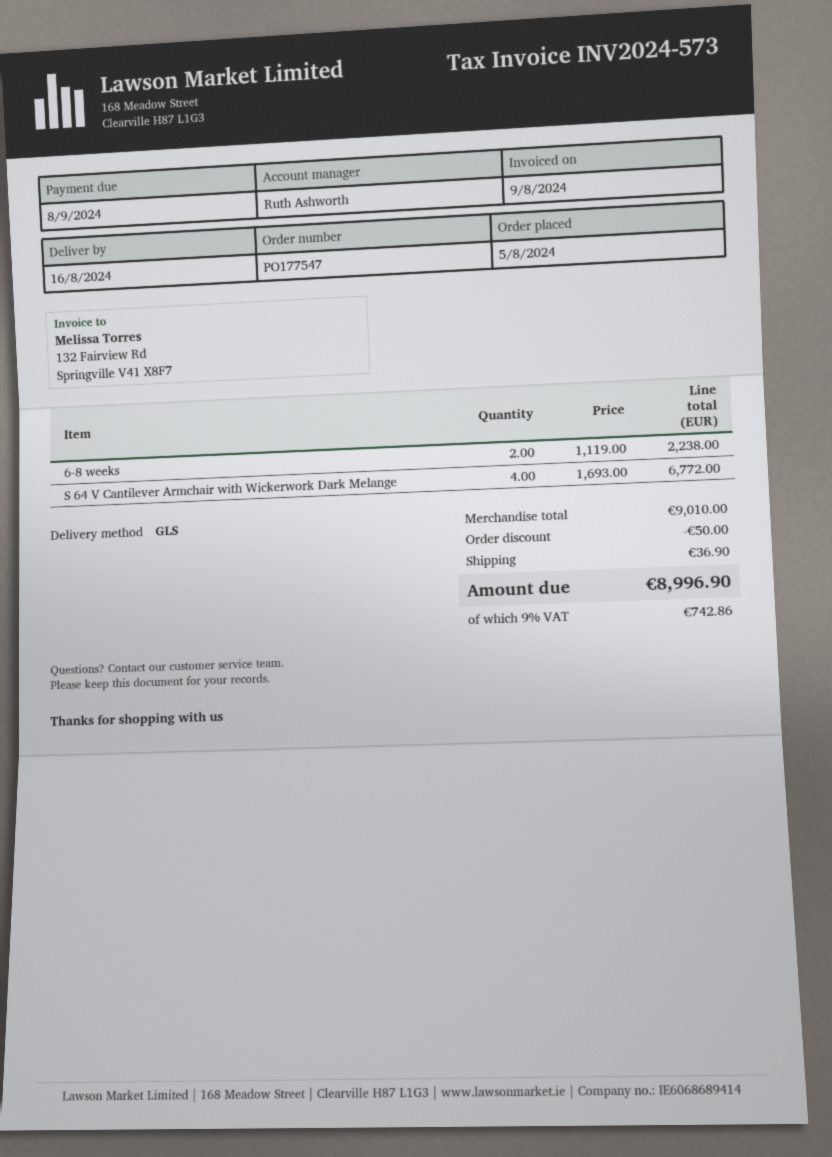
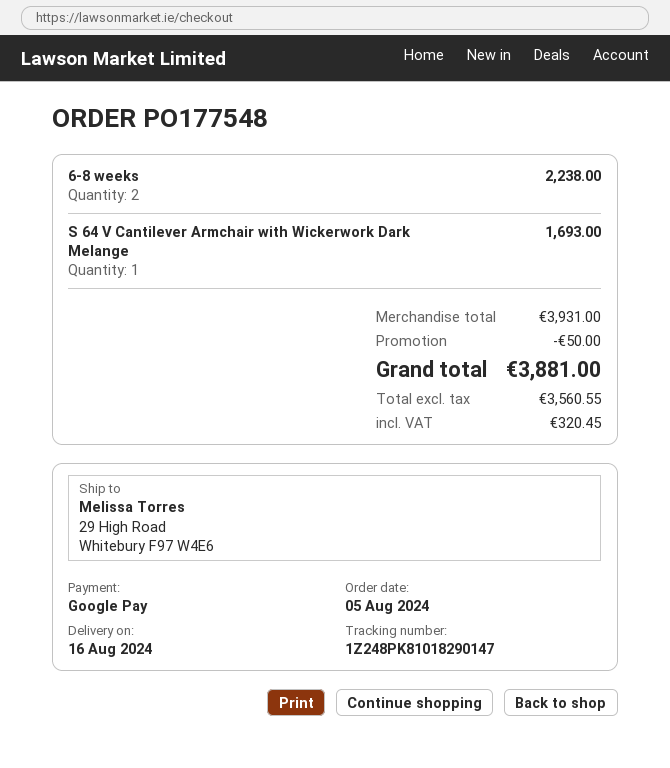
order number: PO177547 -> PO177548
S 64 V Cantilever Armchair with Wickerwork Dark Melange: 4 for 6772.00 -> 1 for 1693.00
subtotal: 9010.00 -> 3931.00
shipping: 36.90 -> none
tax: 742.86 -> 320.45
total: 8996.90 -> 3881.00

